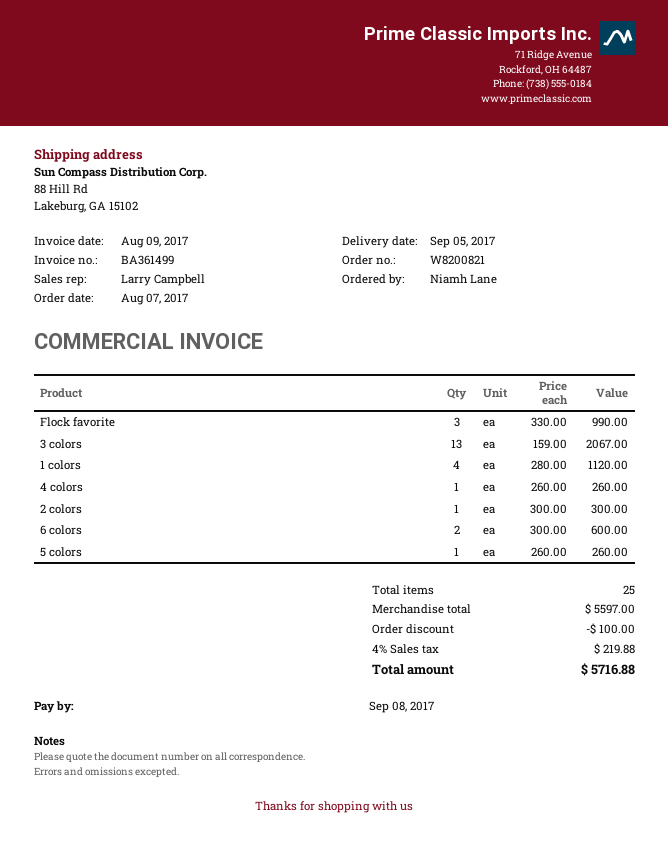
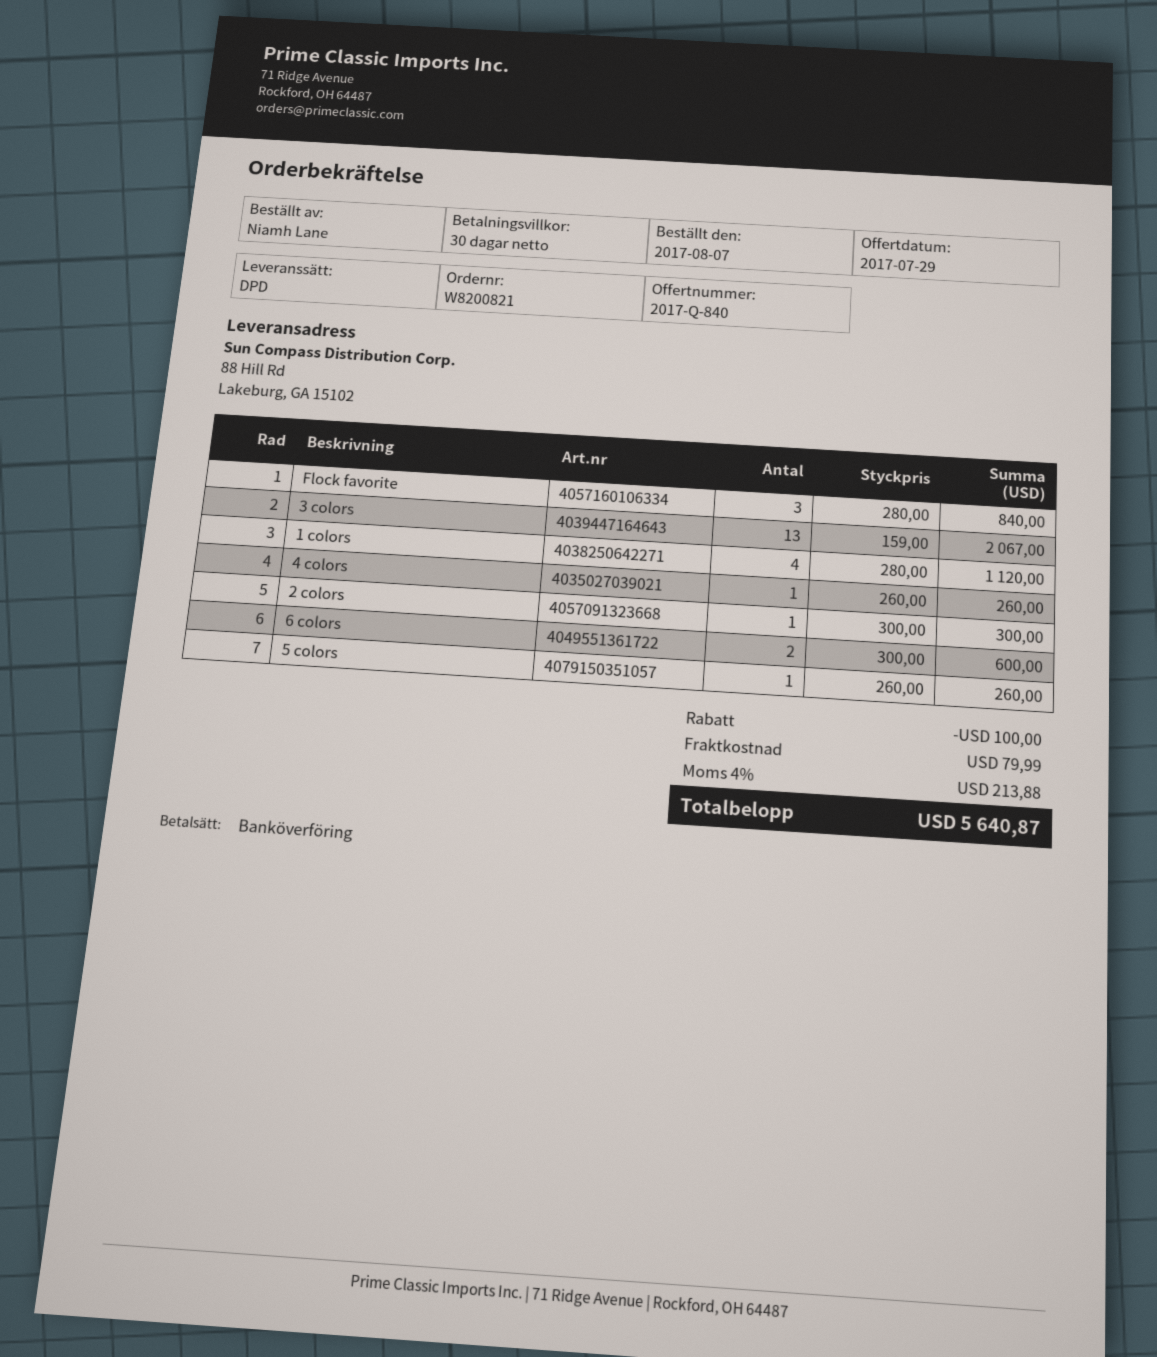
Flock favorite: 3 x 330.00 = 990.00 -> 3 x 280.00 = 840.00
shipping: none -> 79.99
tax: 4% = 219.88 -> 4% = 213.88
total: 5716.88 -> 5640.87

